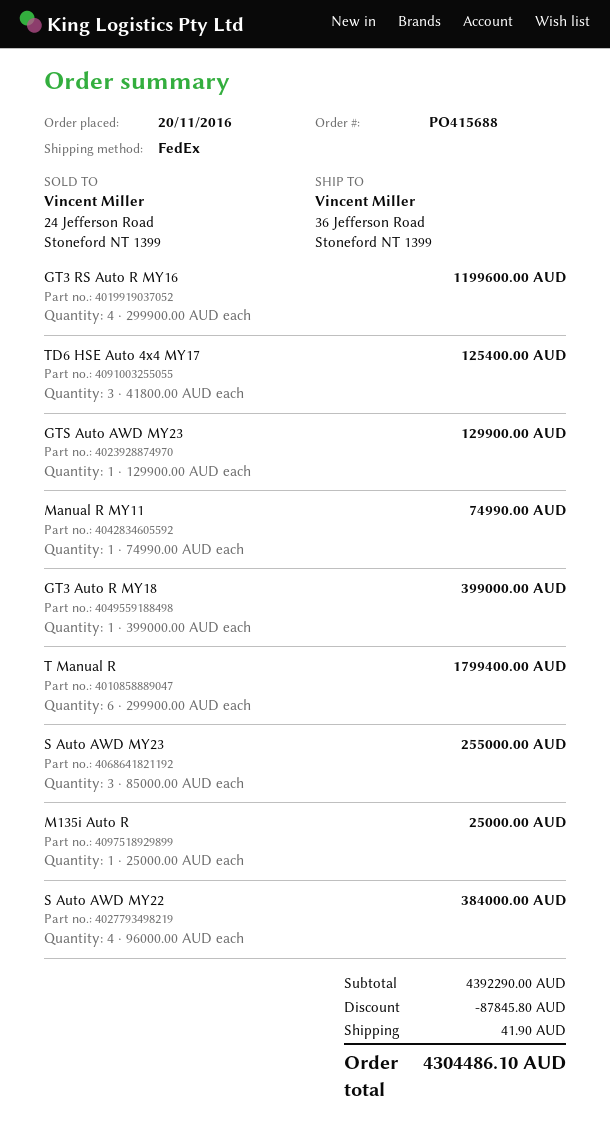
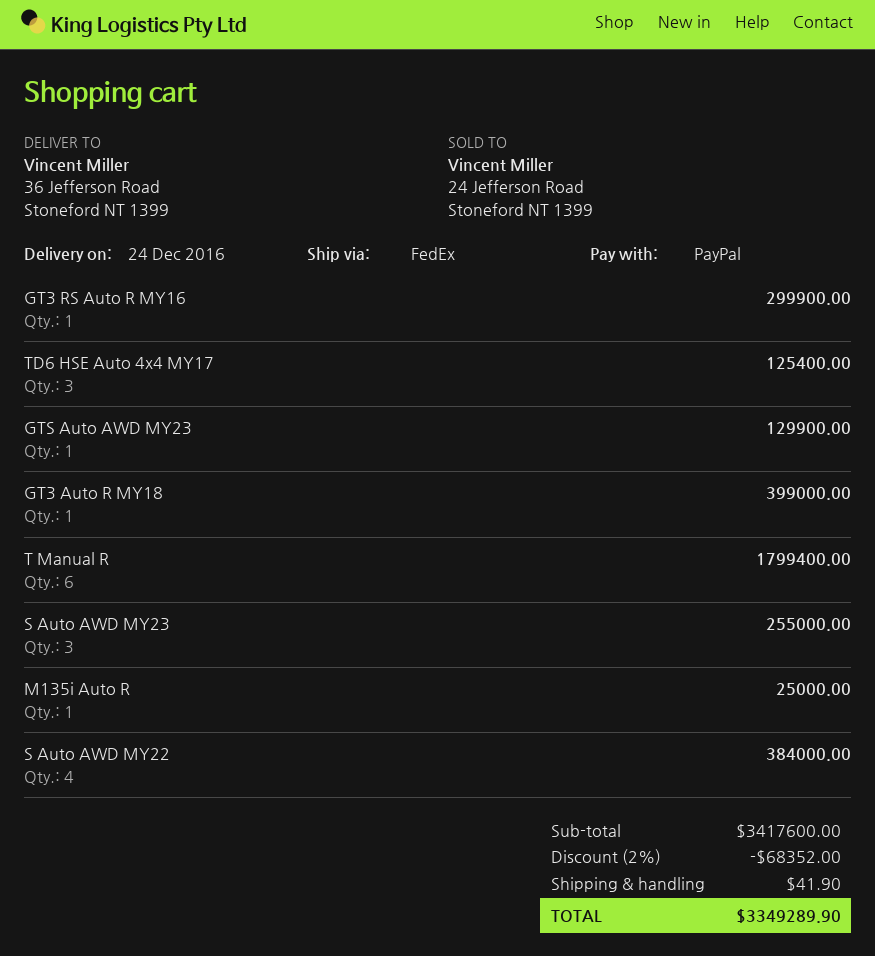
GT3 RS Auto R MY16: 4 for 1199600.00 -> 1 for 299900.00
Manual R MY11: 1 for 74990.00 -> none
subtotal: 4392290.00 -> 3417600.00
discount: 87845.80 -> 68352.00
total: 4304486.10 -> 3349289.90

